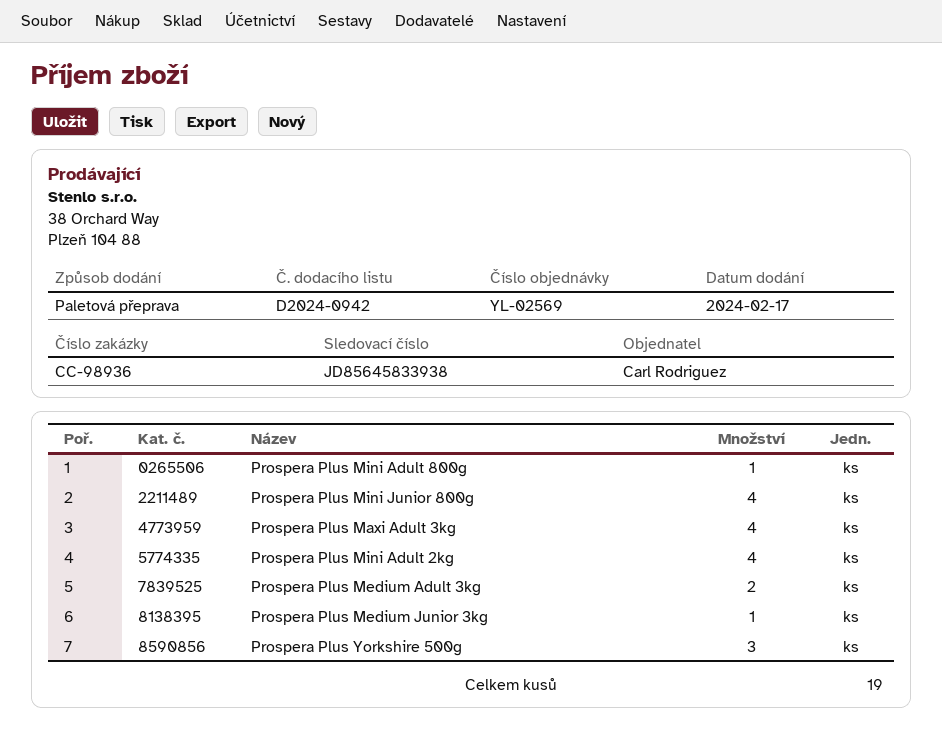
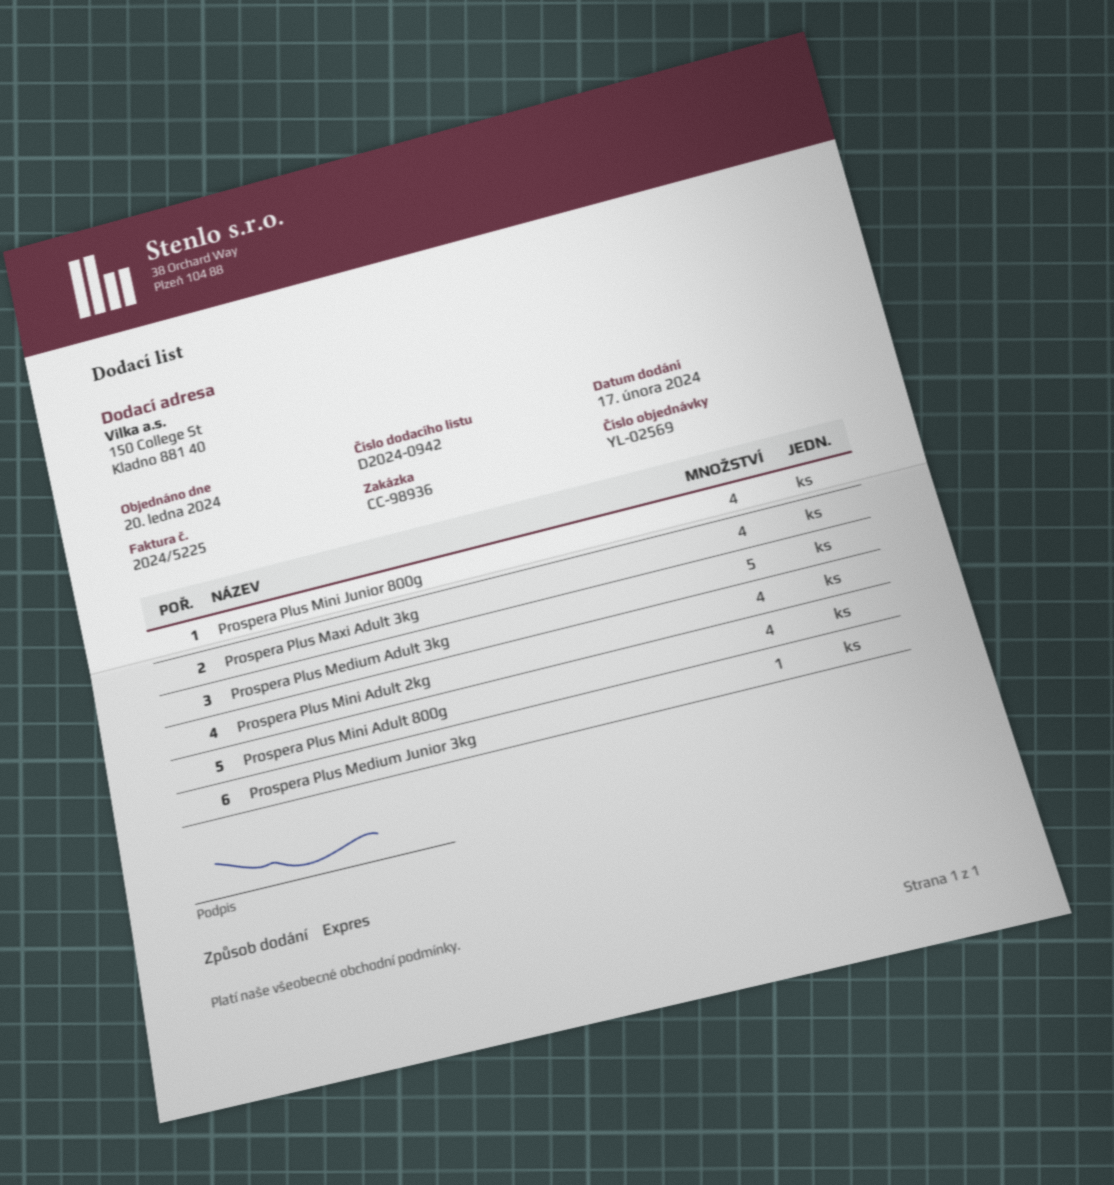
shipping method: pallet freight -> express
Prospera Plus Mini Adult 800g: 1 -> 4
Prospera Plus Medium Adult 3kg: 2 -> 5
Prospera Plus Yorkshire 500g: 3 -> none

